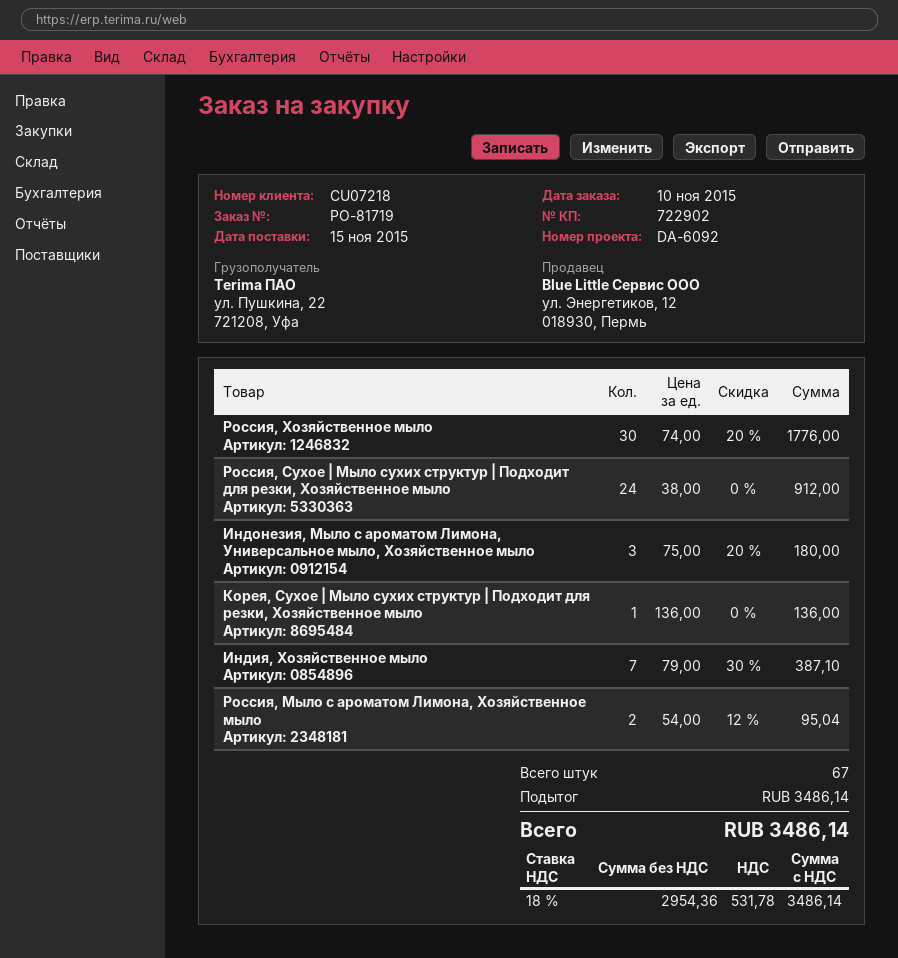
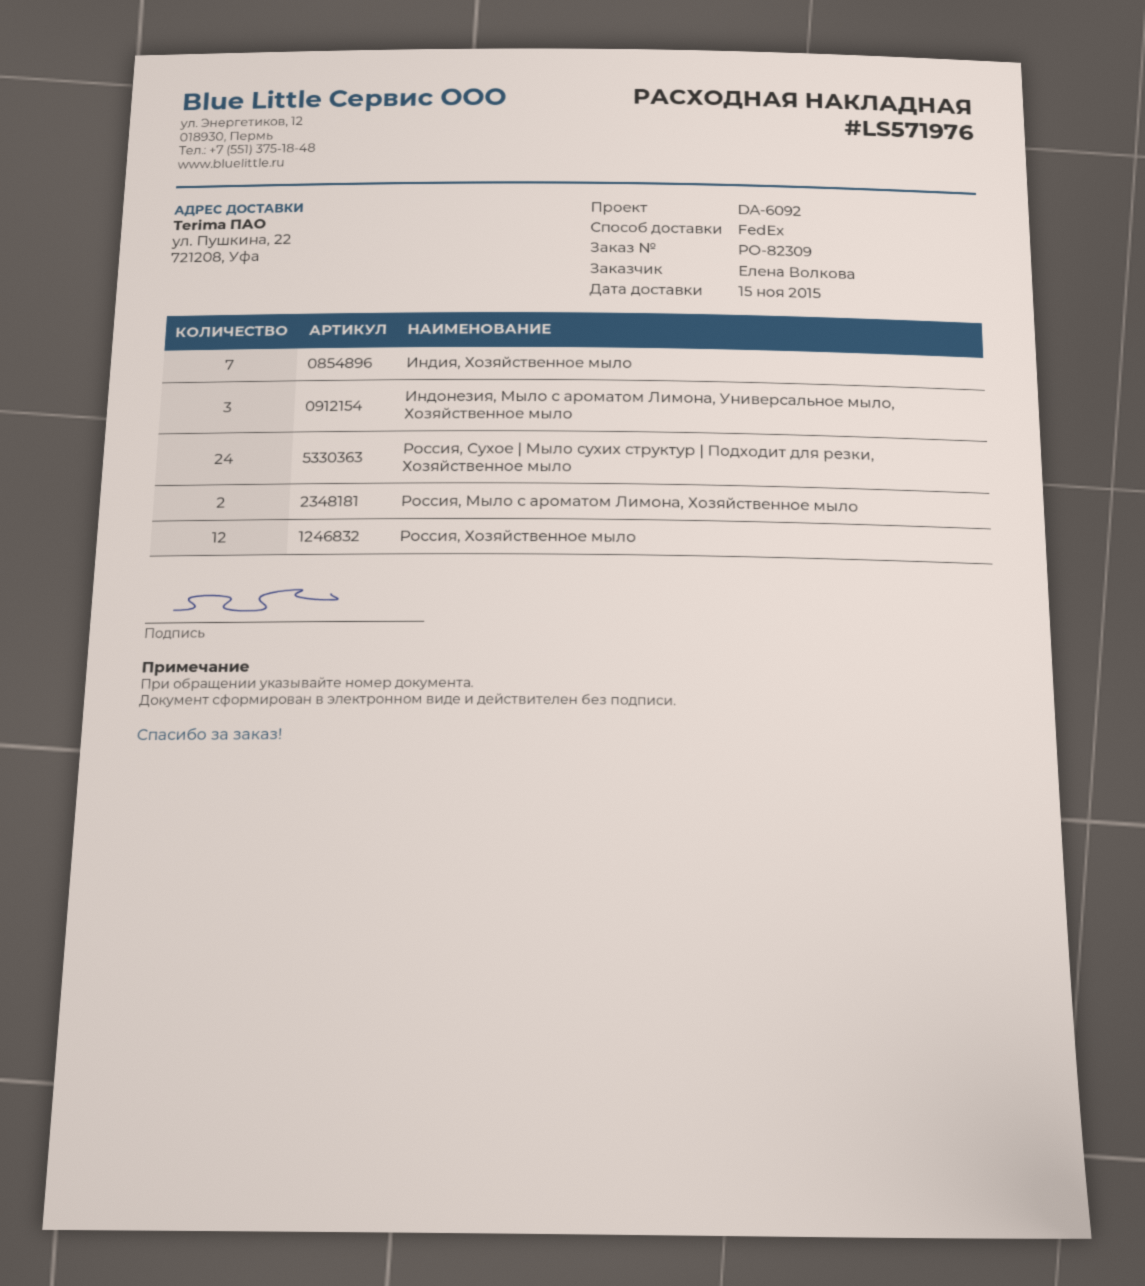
order number: PO-81719 -> PO-82309
Россия, Хозяйственное мыло: 30 -> 12
Корея, Cухое | Мыло сухих структур | Подходит для резки, Хозяйственное мыло: 1 -> none

